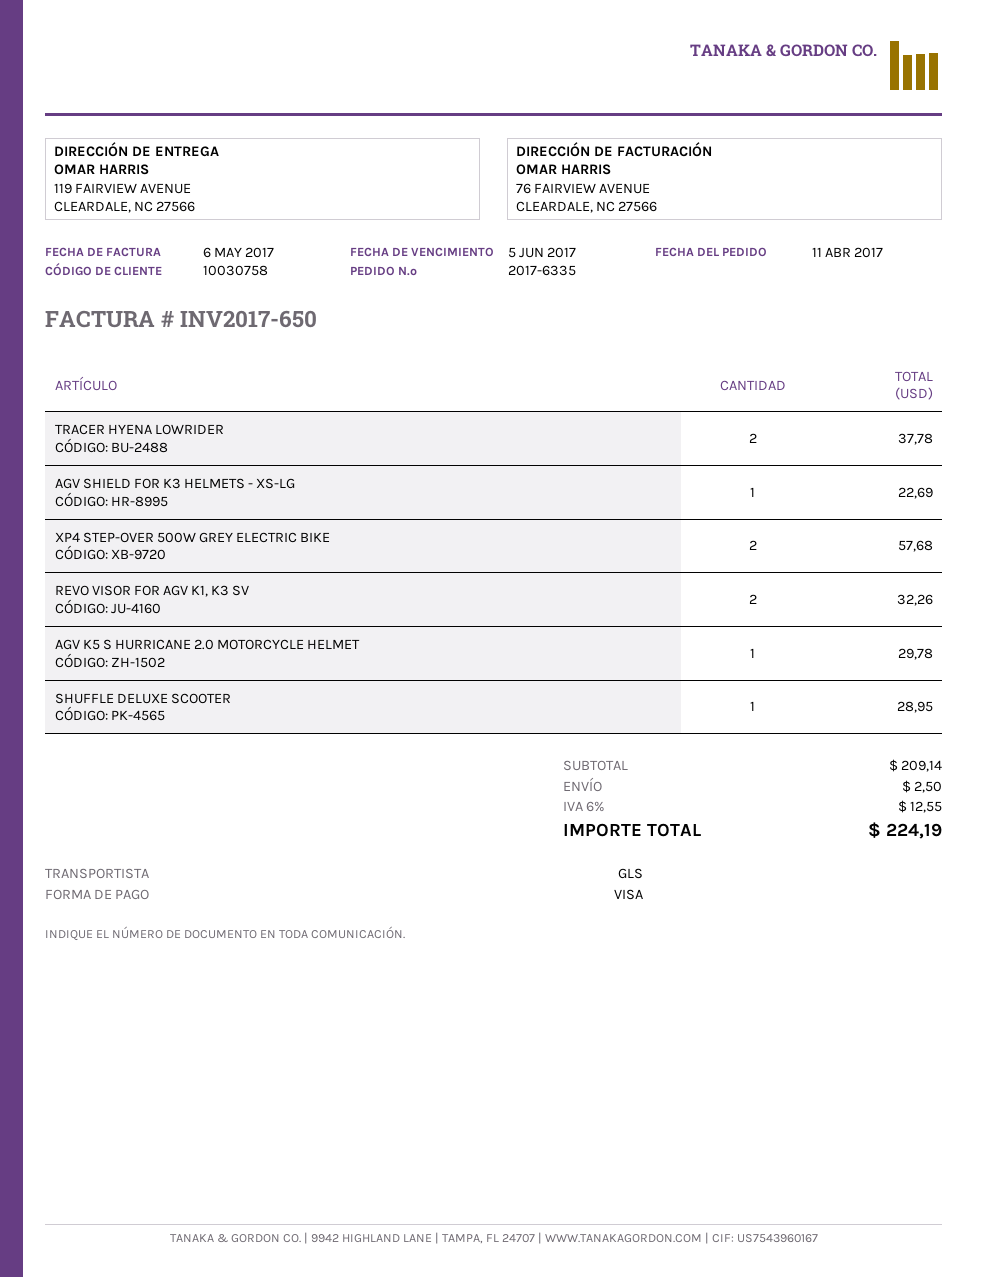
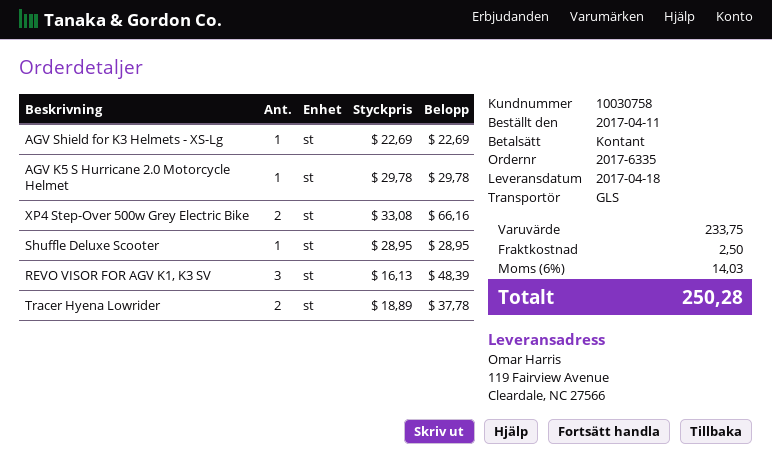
payment method: Visa -> cash
XP4 STEP-OVER 500W GREY ELECTRIC BIKE: 2 for 57.68 -> 2 for 66.16
REVO VISOR FOR AGV K1, K3 SV: 2 for 32.26 -> 3 for 48.39
subtotal: 209.14 -> 233.75
tax: 6% = 12.55 -> 6% = 14.03
total: 224.19 -> 250.28

